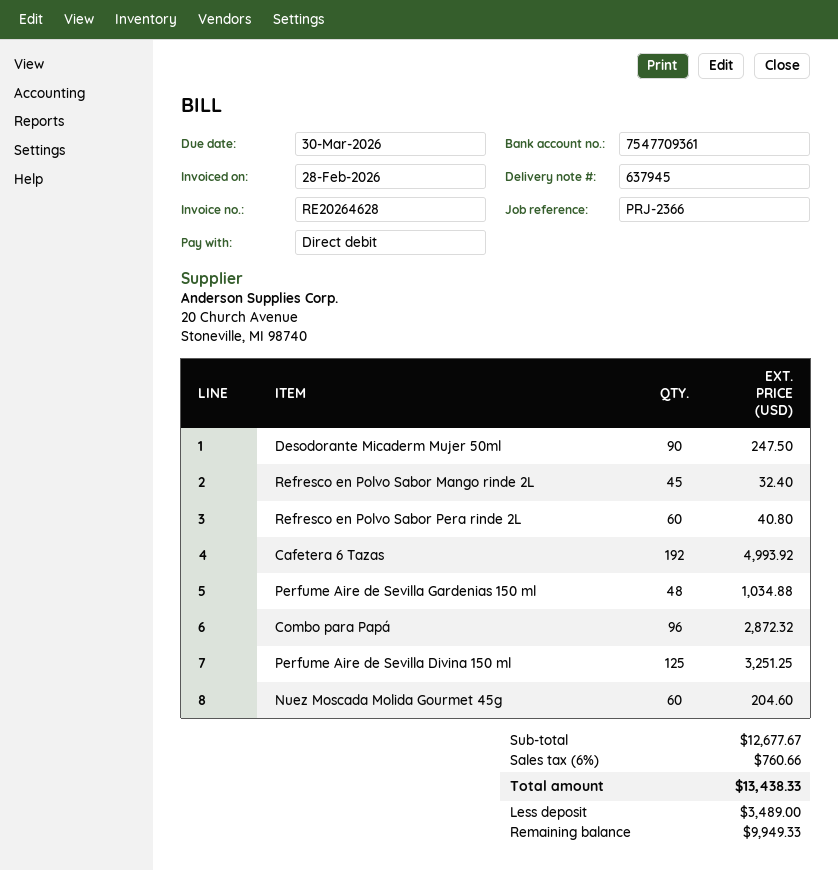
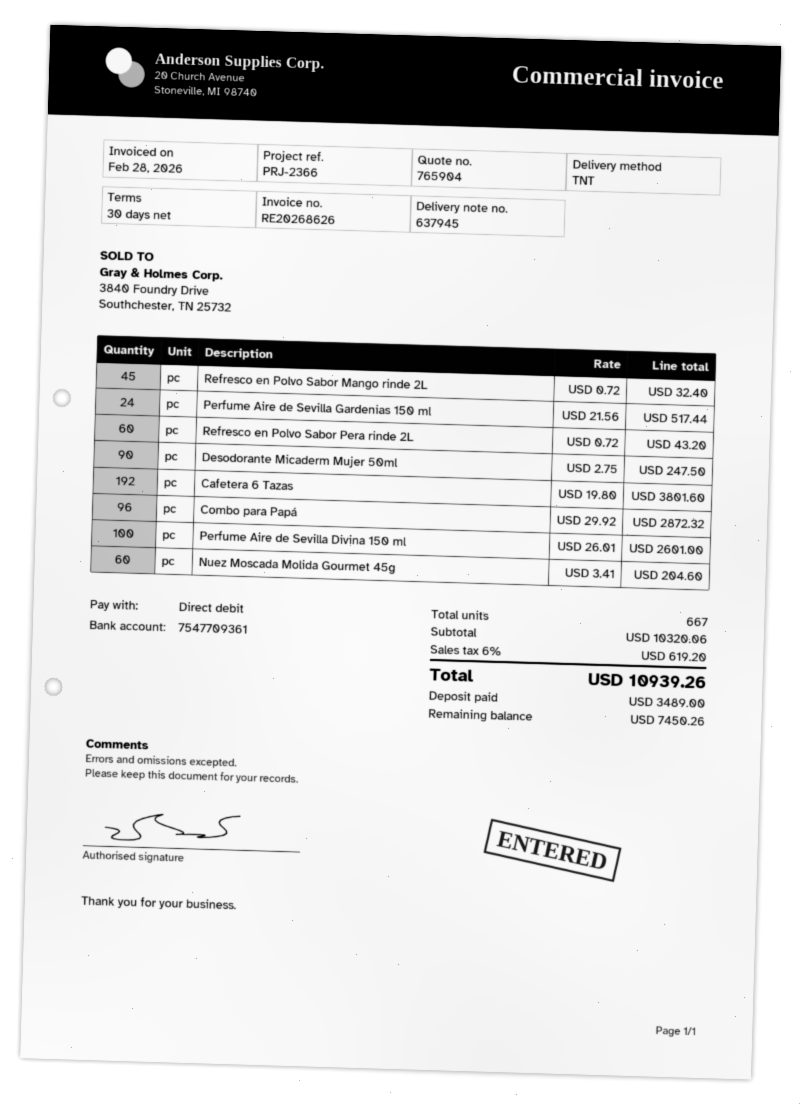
invoice number: RE20264628 -> RE20268626
Refresco en Polvo Sabor Pera rinde 2L: 60 for 40.80 -> 60 for 43.20
Cafetera 6 Tazas: 192 for 4993.92 -> 192 for 3801.60
Perfume Aire de Sevilla Gardenias 150 ml: 48 for 1034.88 -> 24 for 517.44
Perfume Aire de Sevilla Divina 150 ml: 125 for 3251.25 -> 100 for 2601.00
subtotal: 12677.67 -> 10320.06
tax: 6% = 760.66 -> 6% = 619.20
total: 13438.33 -> 10939.26
balance: 9949.33 -> 7450.26

